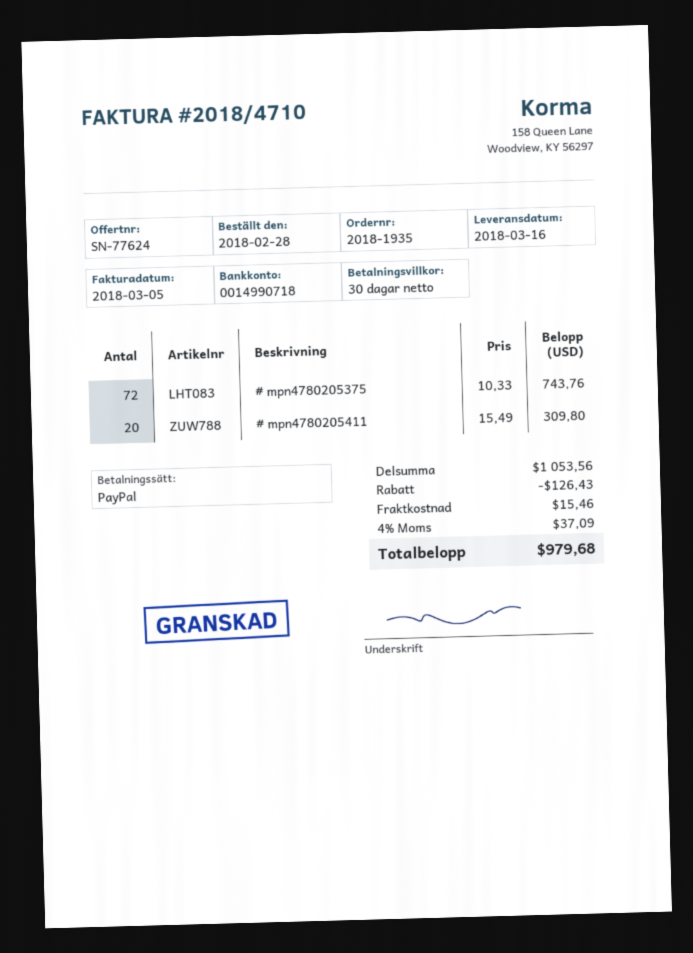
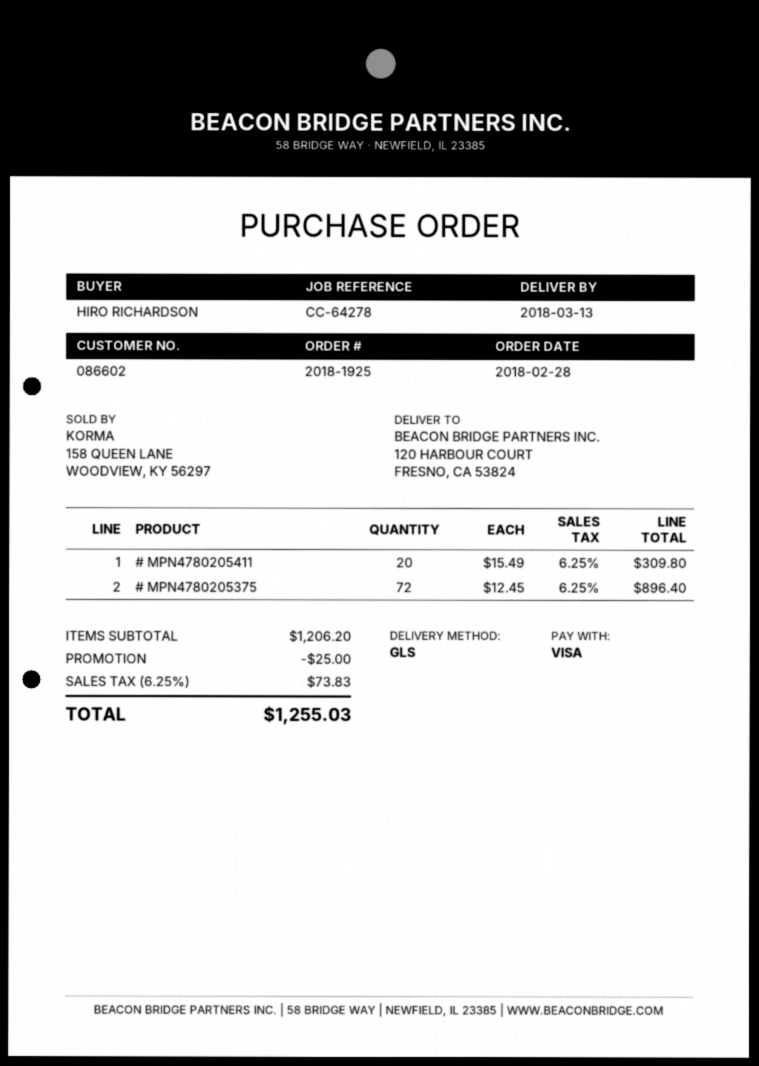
order number: 2018-1935 -> 2018-1925
delivery date: 2018-03-16 -> 2018-03-13
payment method: PayPal -> Visa
# mpn4780205375: 72 x 10.33 = 743.76 -> 72 x 12.45 = 896.40
subtotal: 1053.56 -> 1206.20
discount: 126.43 -> 25.00
shipping: 15.46 -> none
tax: 4% = 37.09 -> 6.25% = 73.83
total: 979.68 -> 1255.03

